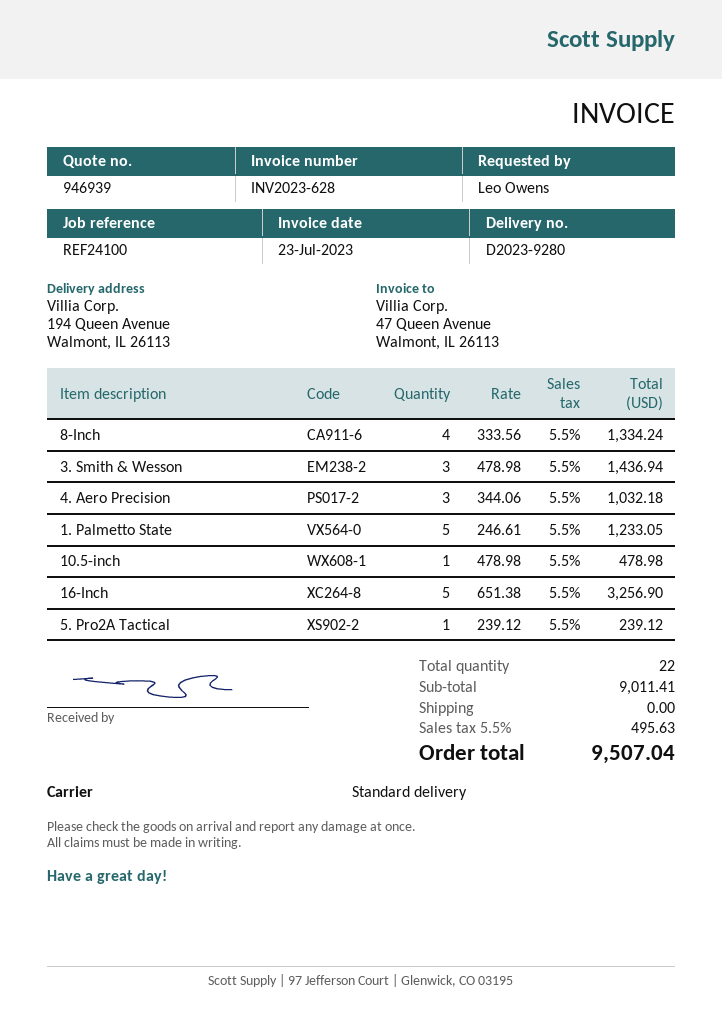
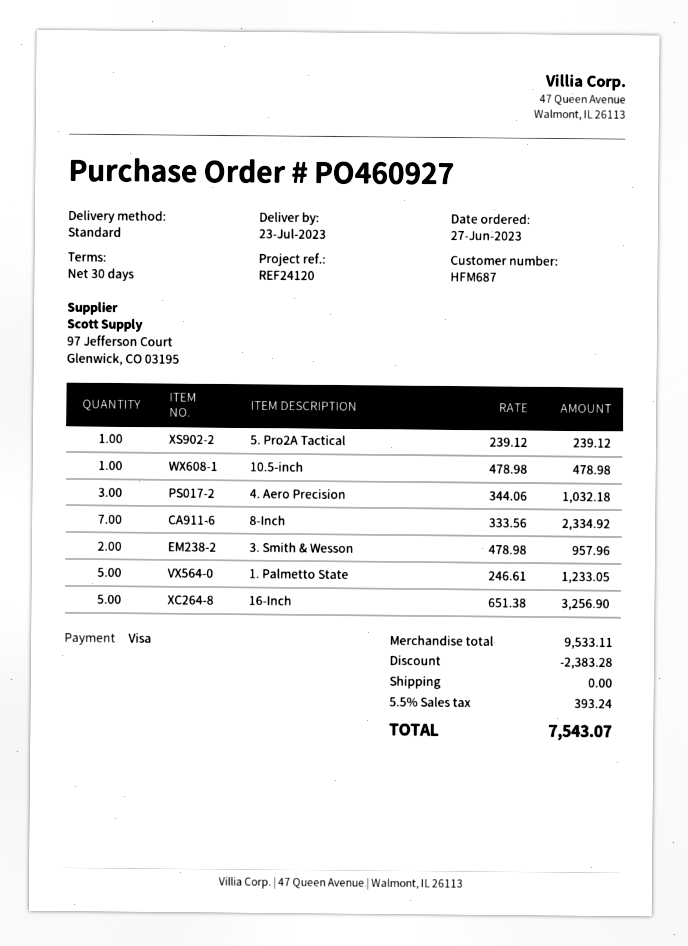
reference: REF24100 -> REF24120
8-Inch: 4 x 333.56 = 1334.24 -> 7 x 333.56 = 2334.92
3. Smith & Wesson: 3 x 478.98 = 1436.94 -> 2 x 478.98 = 957.96
subtotal: 9011.41 -> 9533.11
discount: none -> 2383.28
tax: 5.5% = 495.63 -> 5.5% = 393.24
total: 9507.04 -> 7543.07

